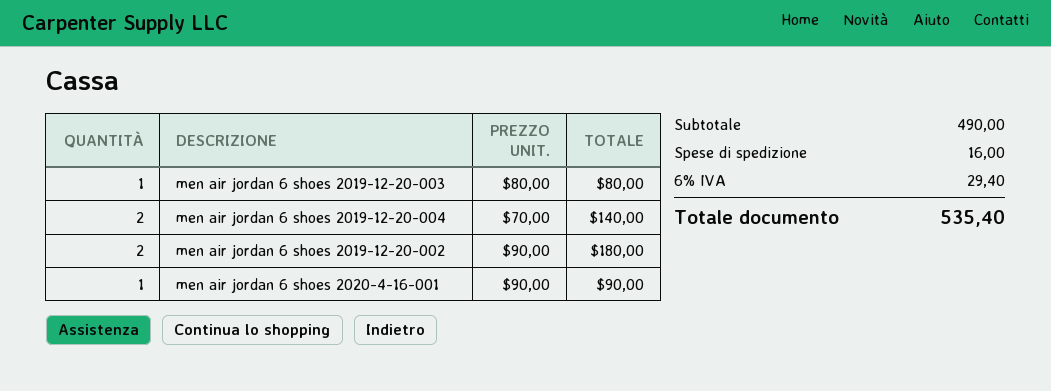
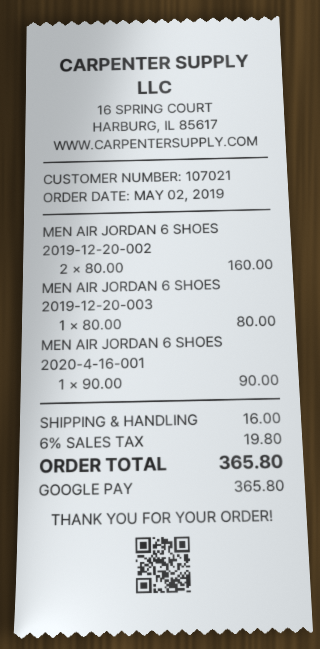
men air jordan 6 shoes 2019-12-20-004: 2 x 70.00 = 140.00 -> none
men air jordan 6 shoes 2019-12-20-002: 2 x 90.00 = 180.00 -> 2 x 80.00 = 160.00
tax: 6% = 29.40 -> 6% = 19.80
total: 535.40 -> 365.80

